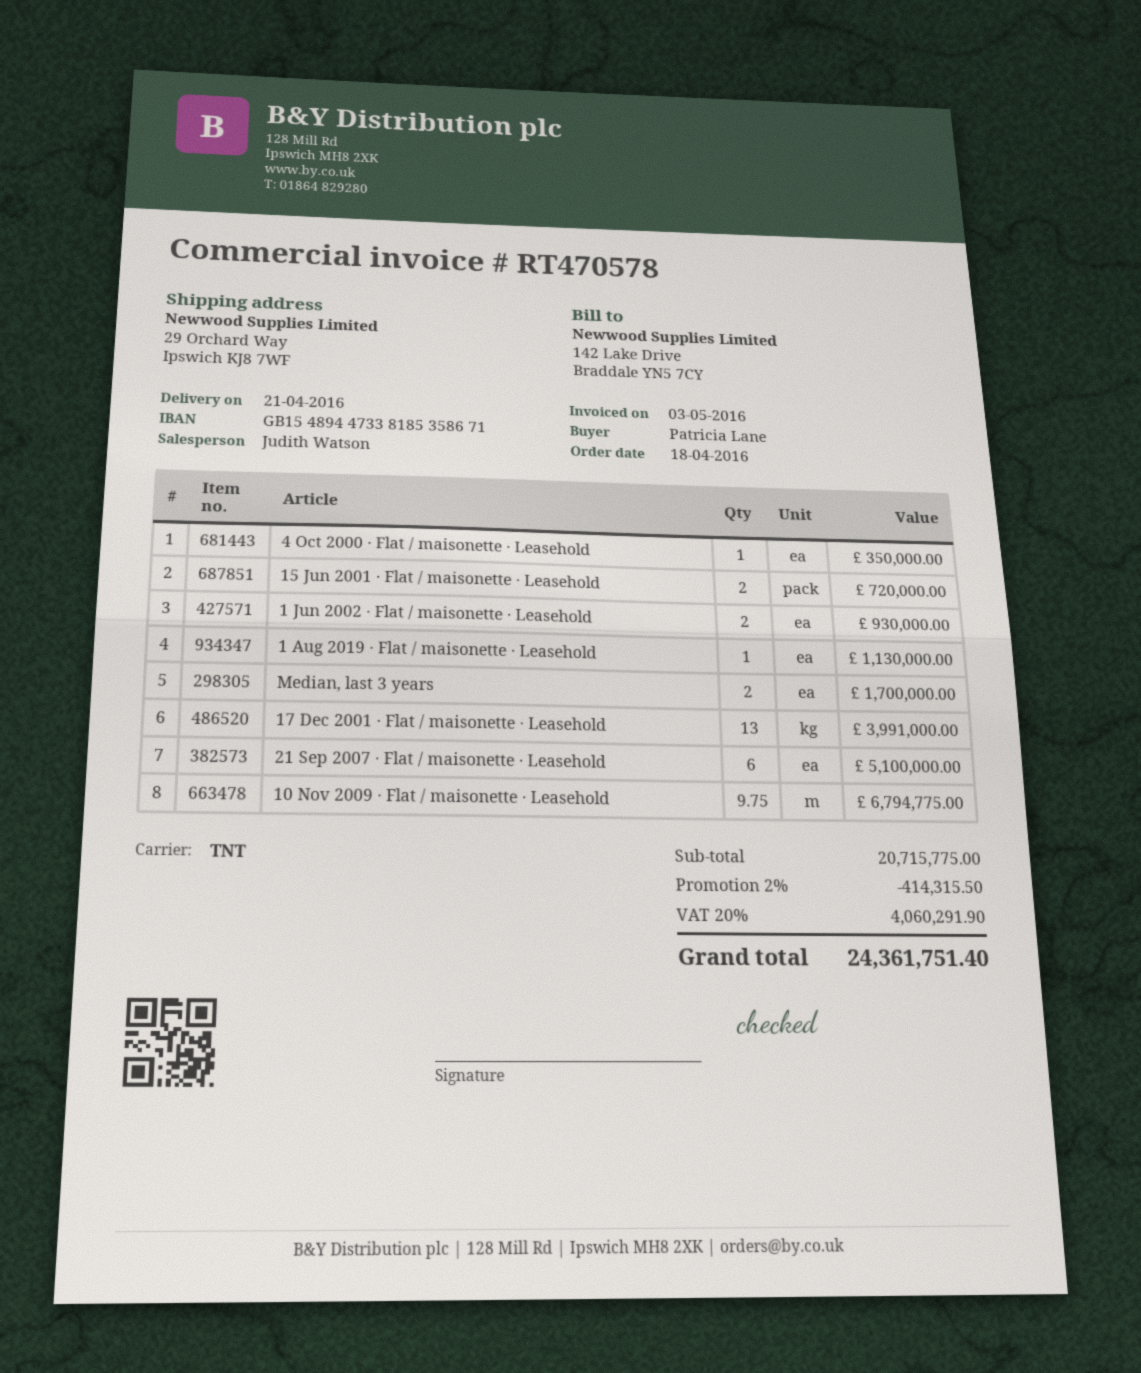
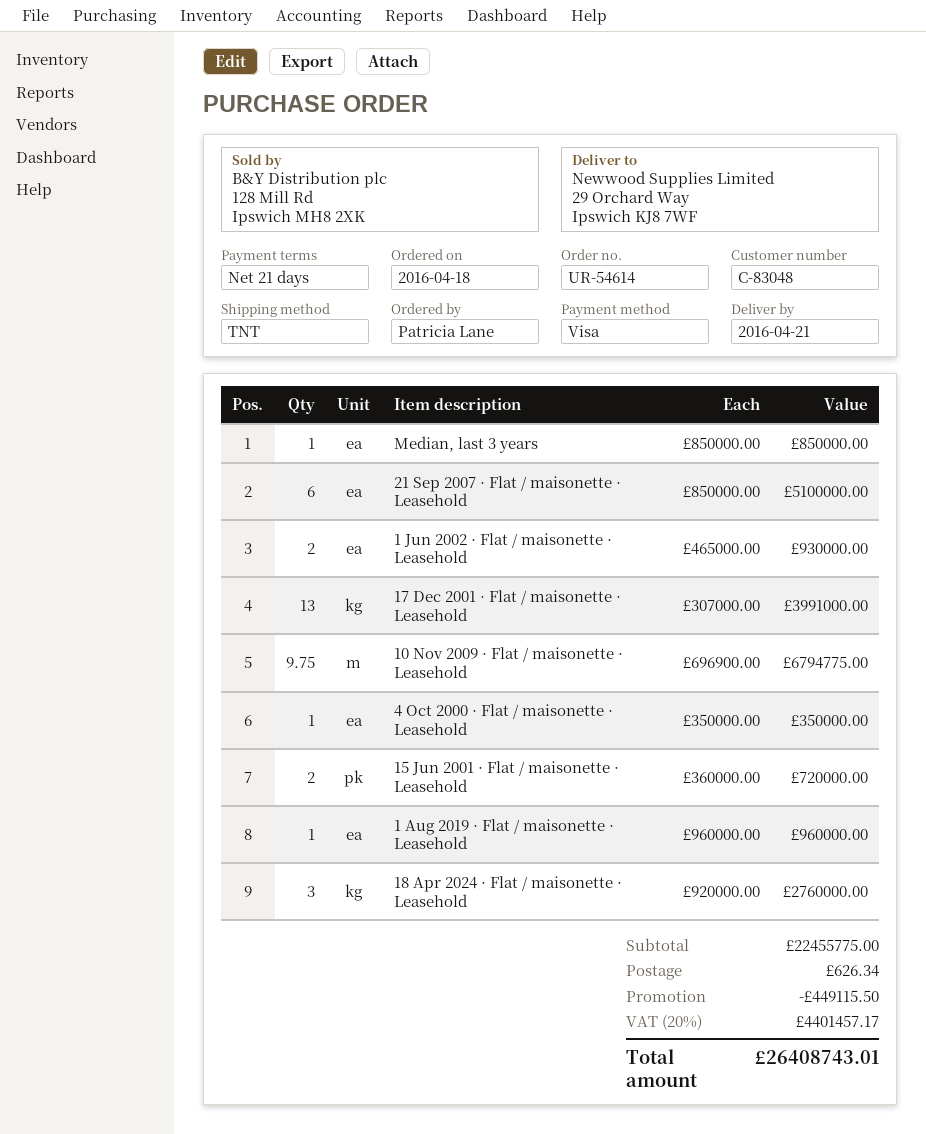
1 Aug 2019 · Flat / maisonette · Leasehold: 1 for 1130000.00 -> 1 for 960000.00
Median, last 3 years: 2 for 1700000.00 -> 1 for 850000.00
18 Apr 2024 · Flat / maisonette · Leasehold: none -> 3 for 2760000.00
subtotal: 20715775.00 -> 22455775.00
discount: 414315.50 -> 449115.50
shipping: none -> 626.34
tax: 20% = 4060291.90 -> 20% = 4401457.17
total: 24361751.40 -> 26408743.01

